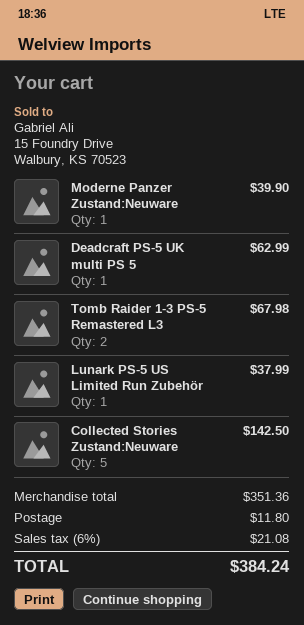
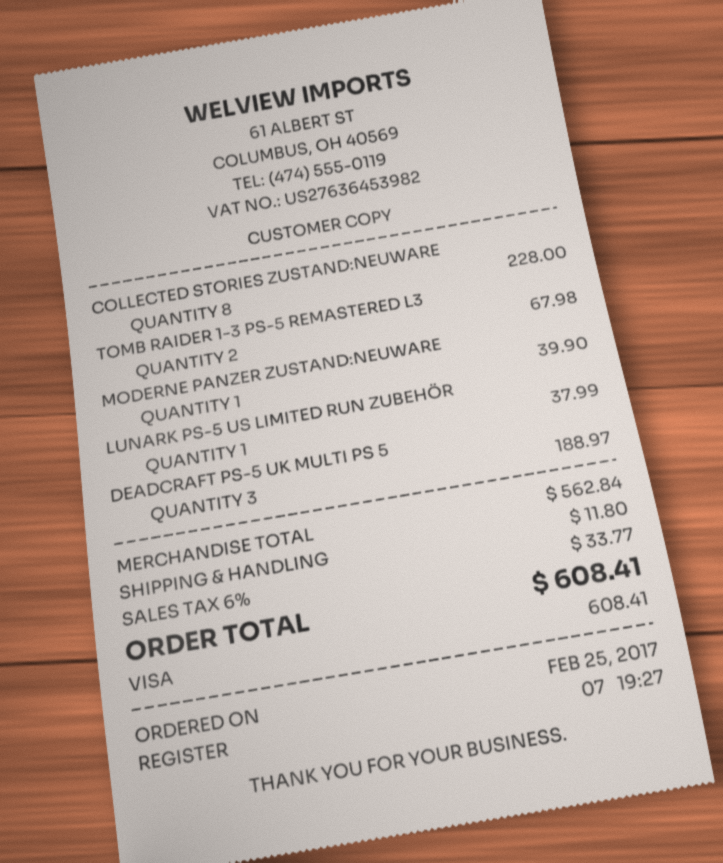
Deadcraft PS-5 UK multi PS 5: 1 for 62.99 -> 3 for 188.97
Collected Stories Zustand:Neuware: 5 for 142.50 -> 8 for 228.00
subtotal: 351.36 -> 562.84
tax: 6% = 21.08 -> 6% = 33.77
total: 384.24 -> 608.41

